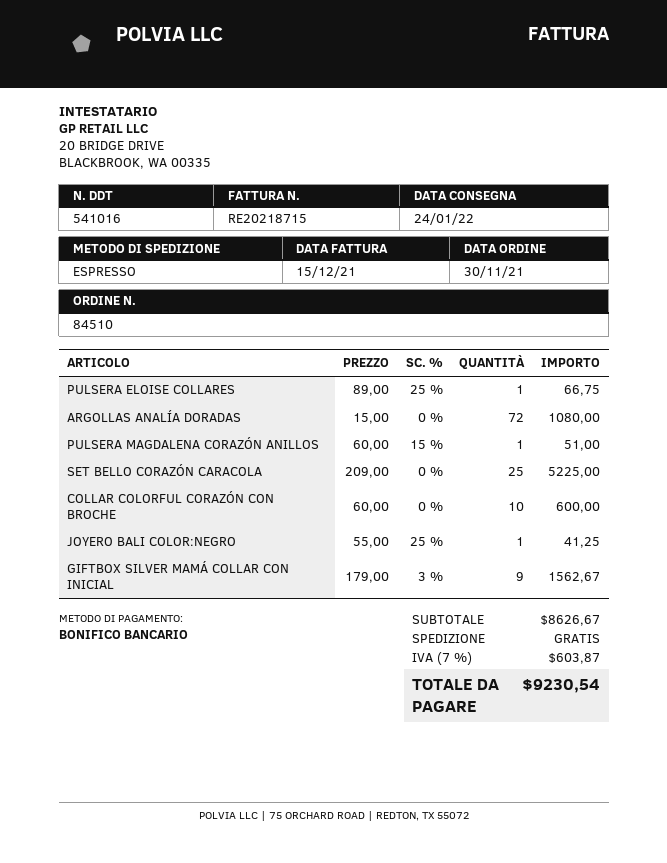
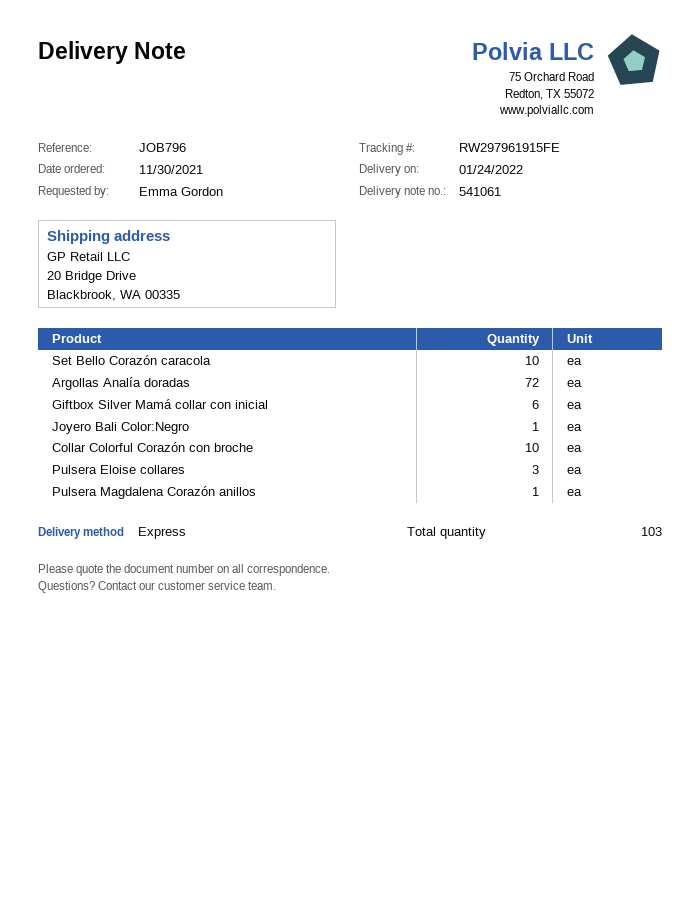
delivery note number: 541016 -> 541061
PULSERA ELOISE COLLARES: 1 -> 3
SET BELLO CORAZÓN CARACOLA: 25 -> 10
GIFTBOX SILVER MAMÁ COLLAR CON INICIAL: 9 -> 6

